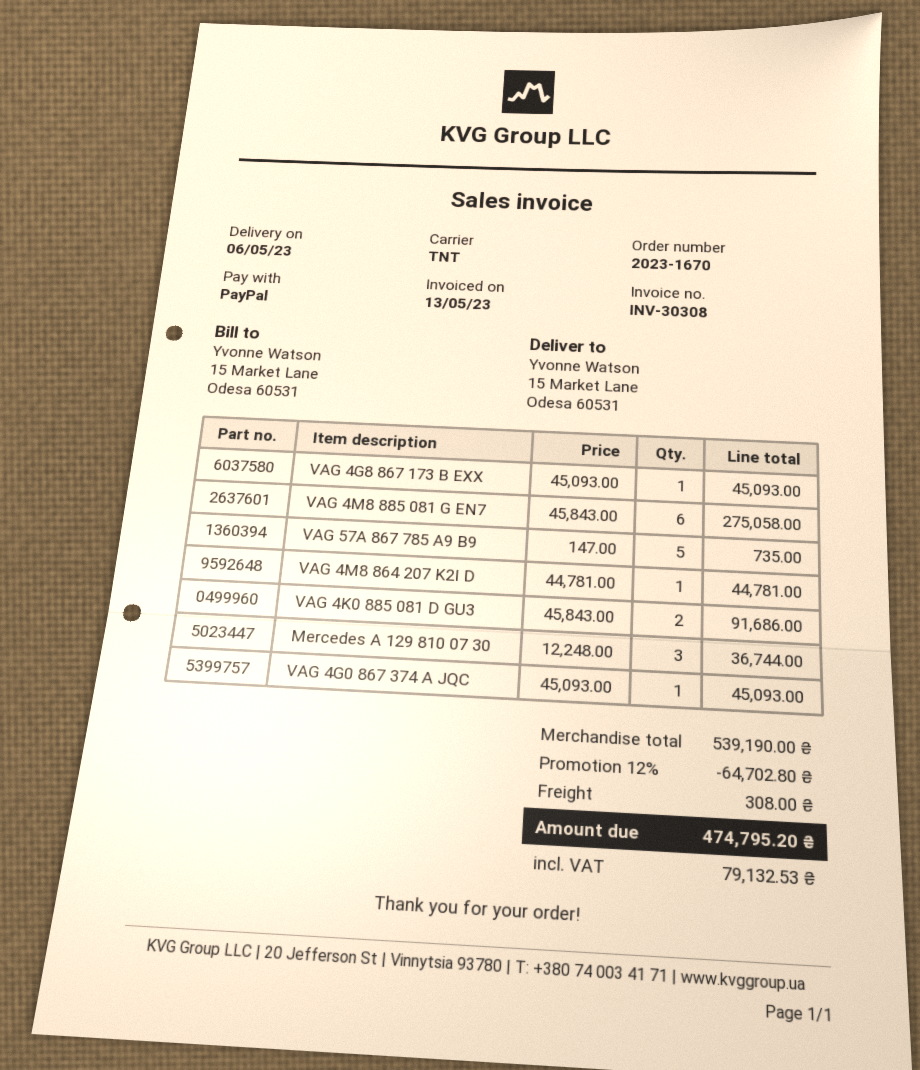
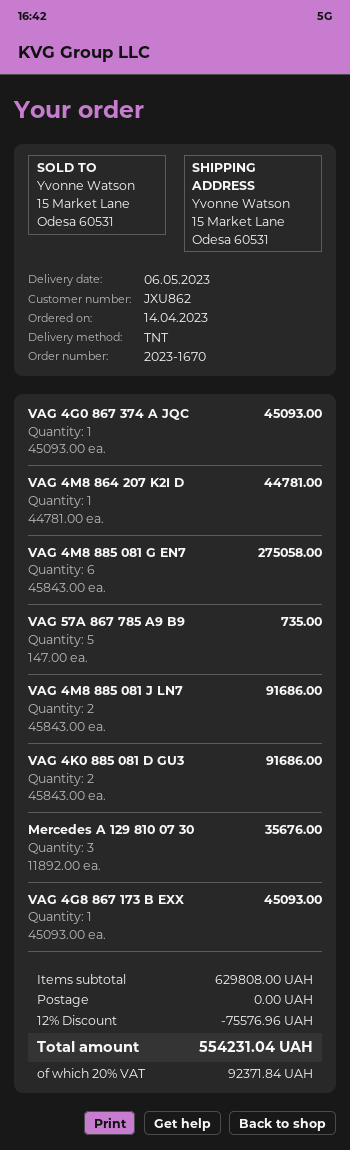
Mercedes A 129 810 07 30: 3 x 12248.00 = 36744.00 -> 3 x 11892.00 = 35676.00
VAG 4M8 885 081 J LN7: none -> 2 x 45843.00 = 91686.00
subtotal: 539190.00 -> 629808.00
discount: 12% = 64702.80 -> 12% = 75576.96
shipping: 308.00 -> 0.00
tax: 79132.53 -> 92371.84
total: 474795.20 -> 554231.04

